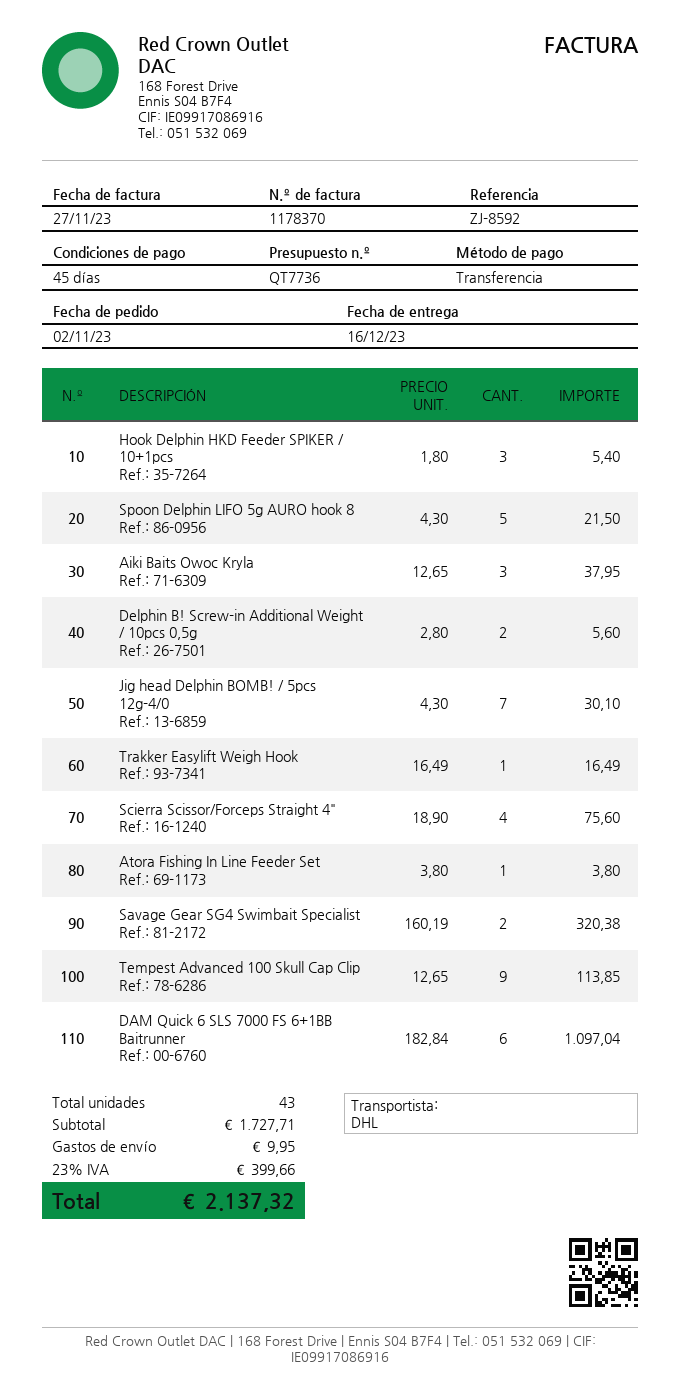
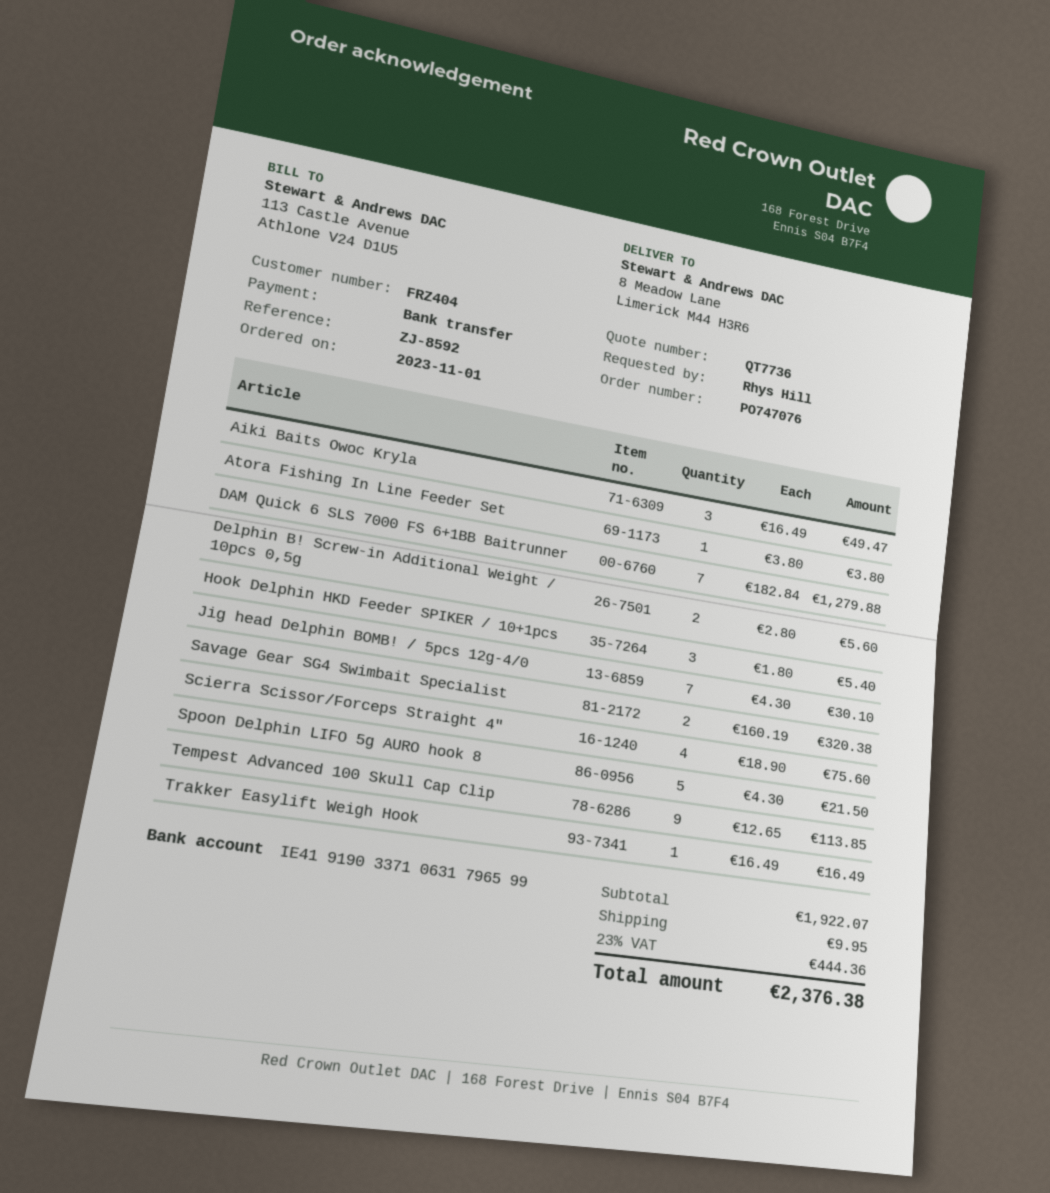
order date: 2023-11-02 -> 2023-11-01
Aiki Baits Owoc Kryla: 3 x 12.65 = 37.95 -> 3 x 16.49 = 49.47
DAM Quick 6 SLS 7000 FS 6+1BB Baitrunner: 6 x 182.84 = 1097.04 -> 7 x 182.84 = 1279.88
subtotal: 1727.71 -> 1922.07
tax: 23% = 399.66 -> 23% = 444.36
total: 2137.32 -> 2376.38

